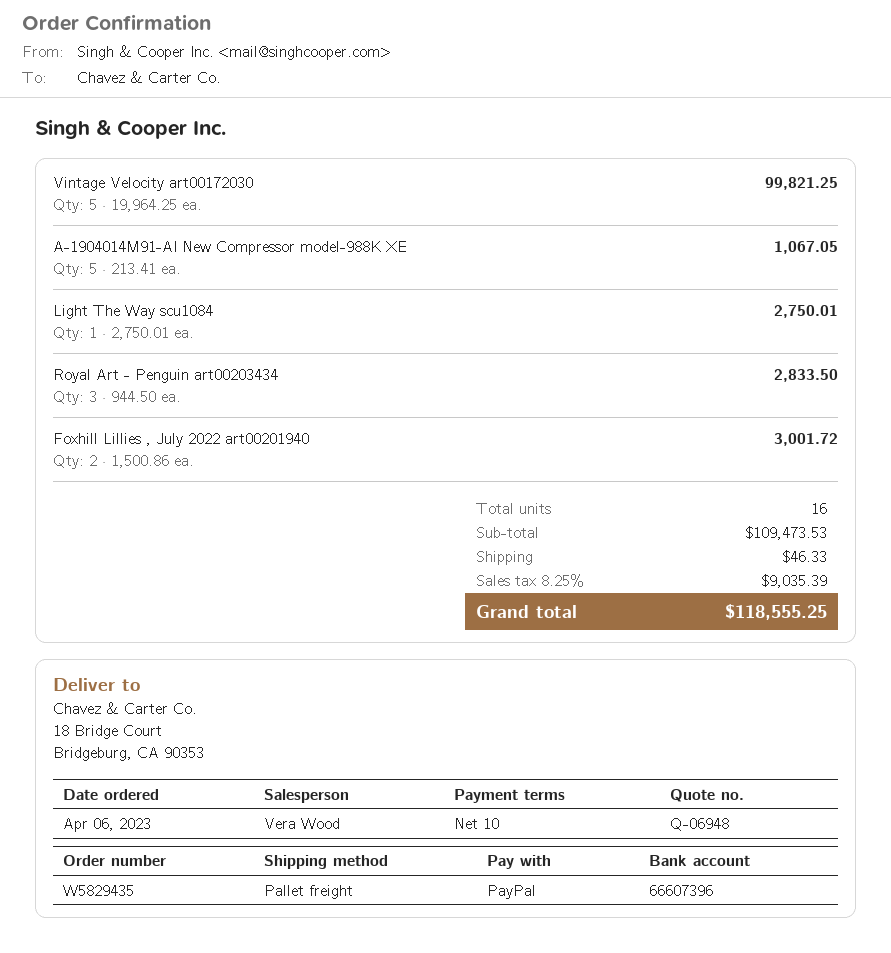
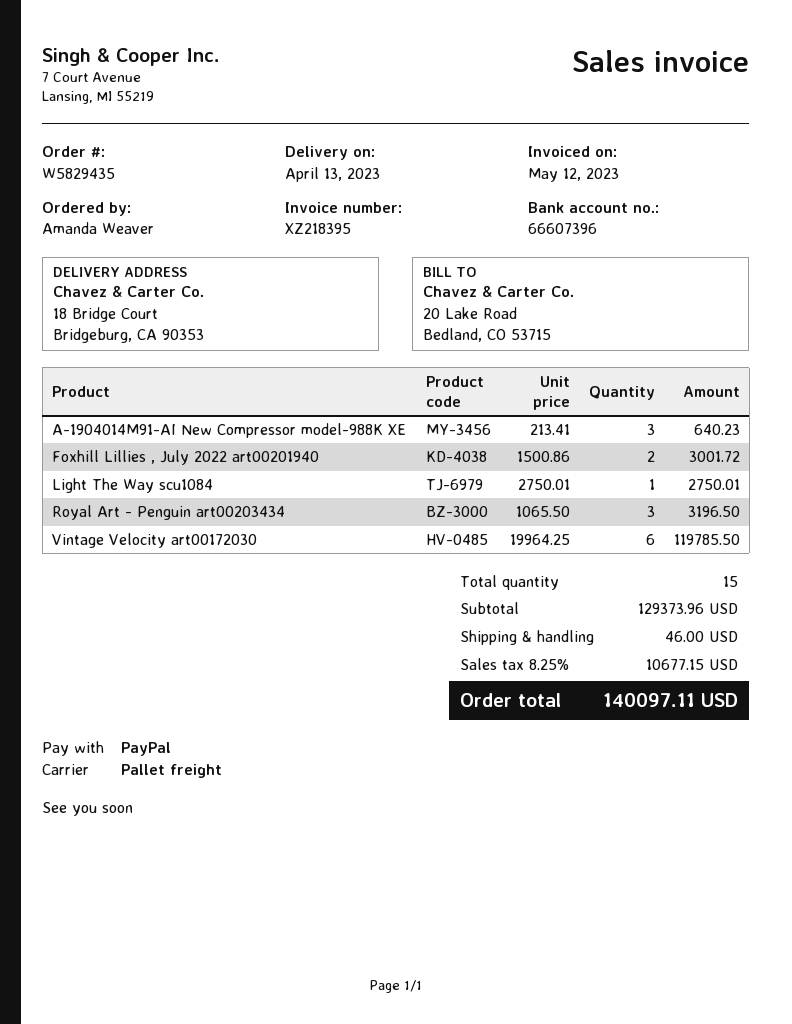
Vintage Velocity art00172030: 5 x 19964.25 = 99821.25 -> 6 x 19964.25 = 119785.50
A-1904014M91-AI New Compressor model-988K XE: 5 x 213.41 = 1067.05 -> 3 x 213.41 = 640.23
Royal Art - Penguin art00203434: 3 x 944.50 = 2833.50 -> 3 x 1065.50 = 3196.50
total quantity: 16 -> 15
subtotal: 109473.53 -> 129373.96
shipping: 46.33 -> 46.00
tax: 8.25% = 9035.39 -> 8.25% = 10677.15
total: 118555.25 -> 140097.11

